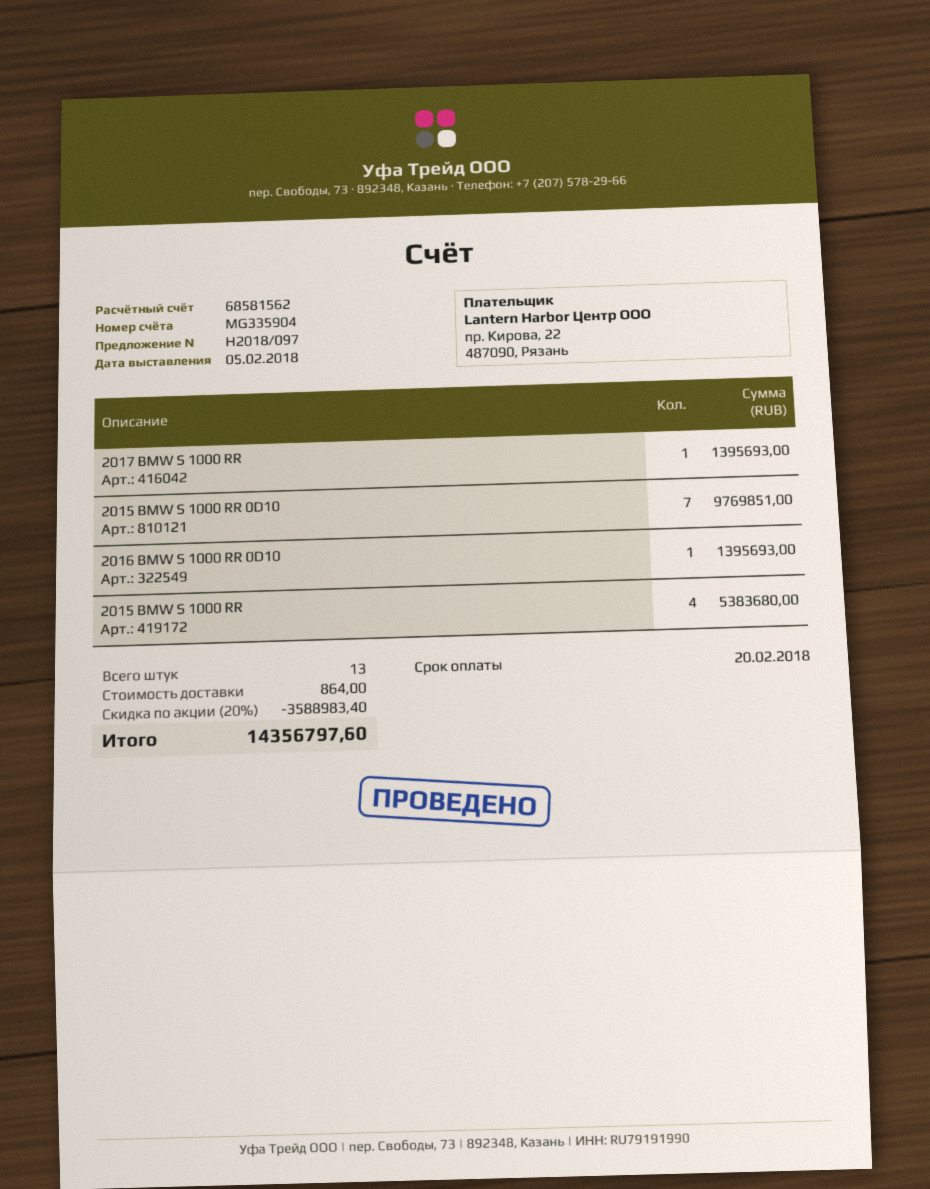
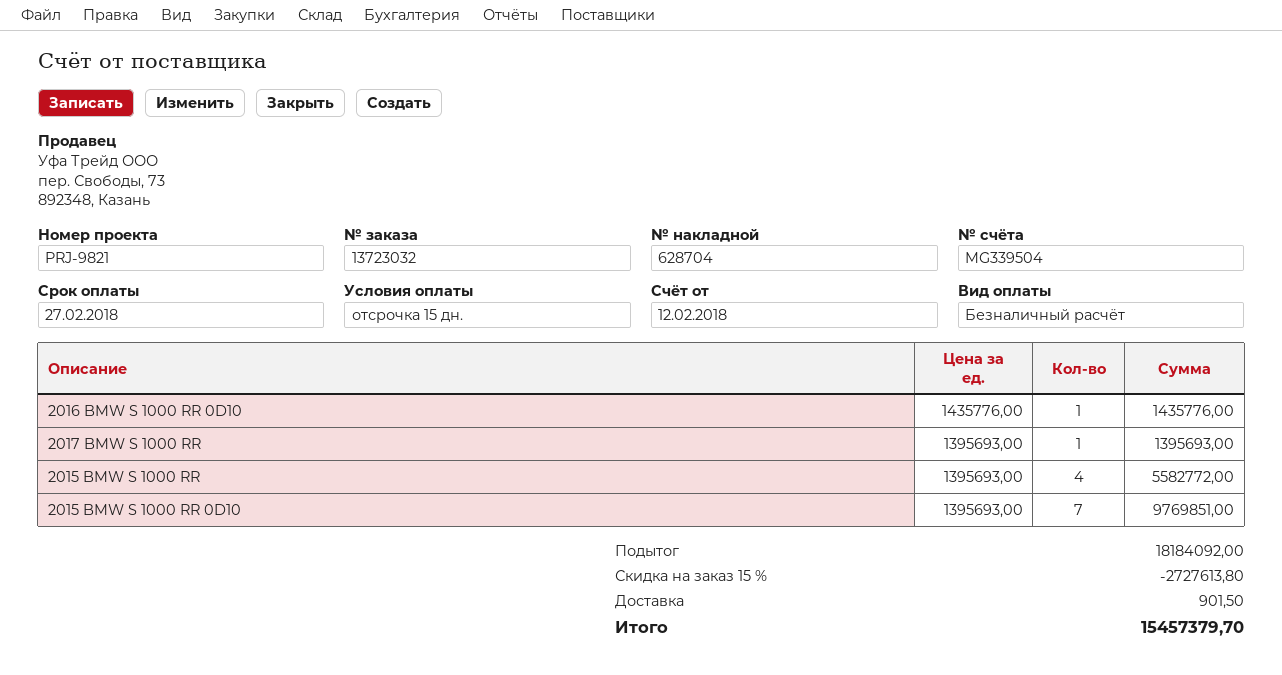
invoice number: MG335904 -> MG339504
invoice date: 2018-02-05 -> 2018-02-12
due date: 2018-02-20 -> 2018-02-27
2016 BMW S 1000 RR 0D10: 1 for 1395693.00 -> 1 for 1435776.00
2015 BMW S 1000 RR: 4 for 5383680.00 -> 4 for 5582772.00
discount: 20% = 3588983.40 -> 15% = 2727613.80
shipping: 864.00 -> 901.50
total: 14356797.60 -> 15457379.70

